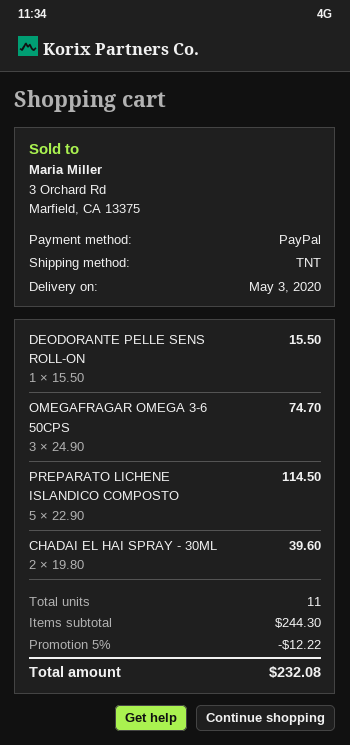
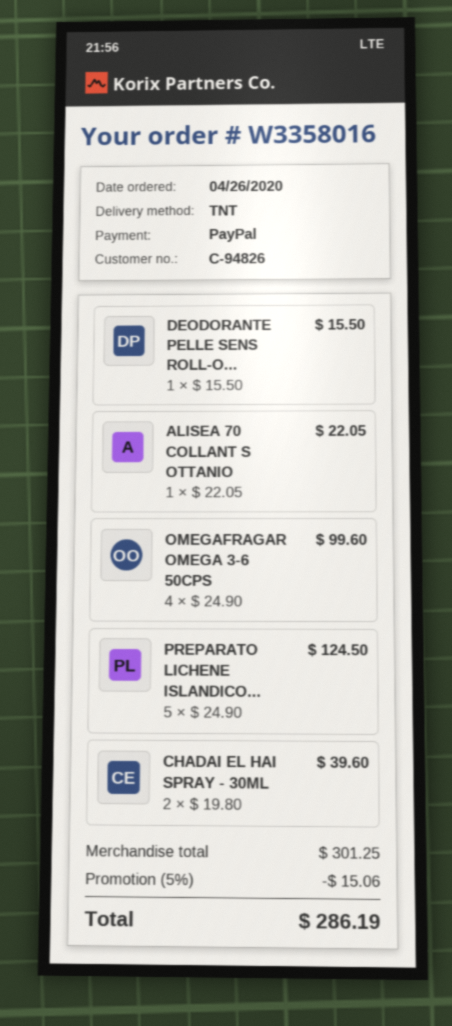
OMEGAFRAGAR OMEGA 3-6 50CPS: 3 x 24.90 = 74.70 -> 4 x 24.90 = 99.60
PREPARATO LICHENE ISLANDICO COMPOSTO: 5 x 22.90 = 114.50 -> 5 x 24.90 = 124.50
ALISEA 70 COLLANT S OTTANIO: none -> 1 x 22.05 = 22.05
subtotal: 244.30 -> 301.25
discount: 5% = 12.22 -> 5% = 15.06
total: 232.08 -> 286.19

